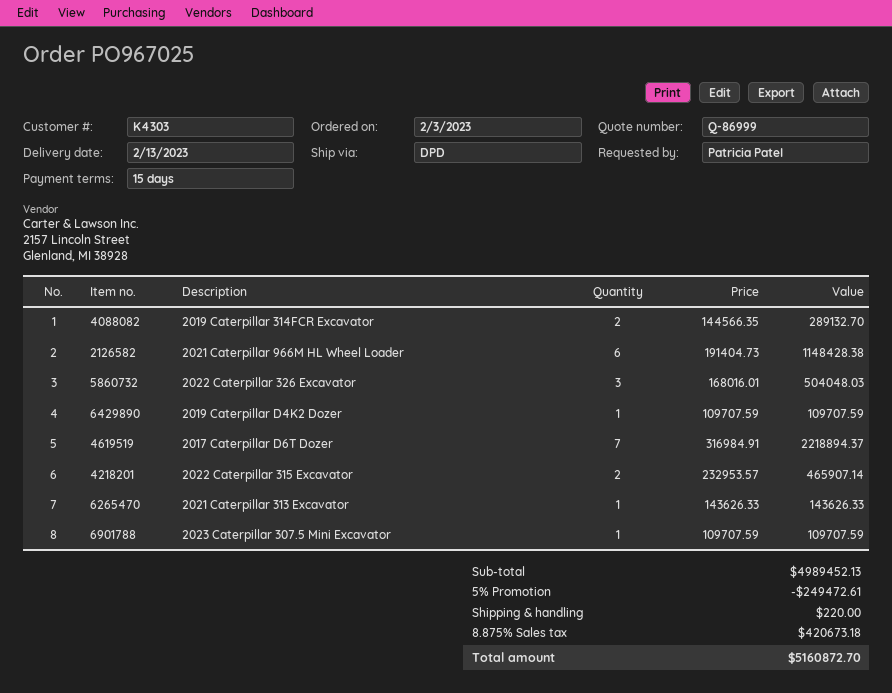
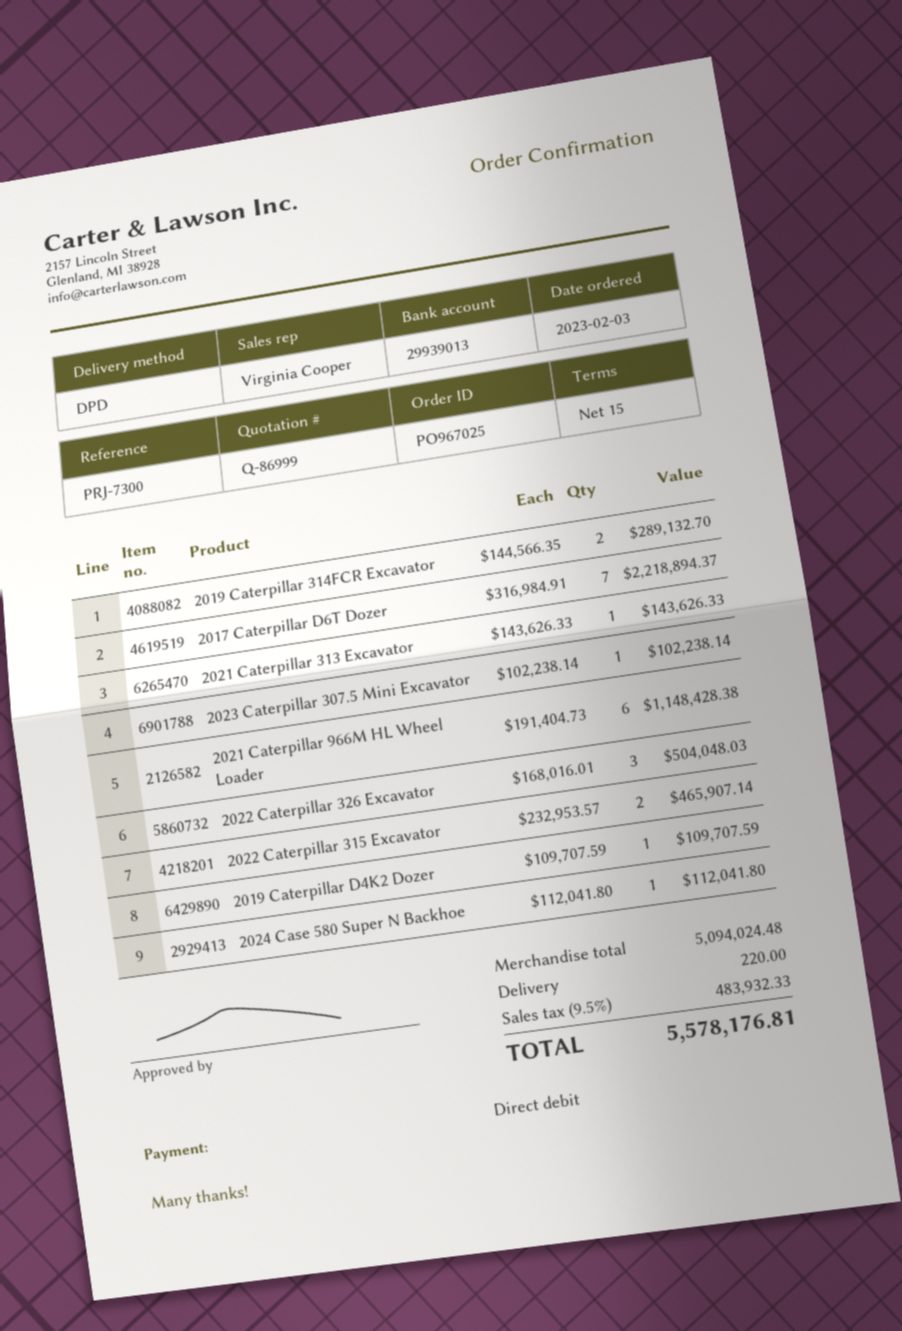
2023 Caterpillar 307.5 Mini Excavator: 1 x 109707.59 = 109707.59 -> 1 x 102238.14 = 102238.14
2024 Case 580 Super N Backhoe: none -> 1 x 112041.80 = 112041.80
subtotal: 4989452.13 -> 5094024.48
discount: 5% = 249472.61 -> none
tax: 8.875% = 420673.18 -> 9.5% = 483932.33
total: 5160872.70 -> 5578176.81

